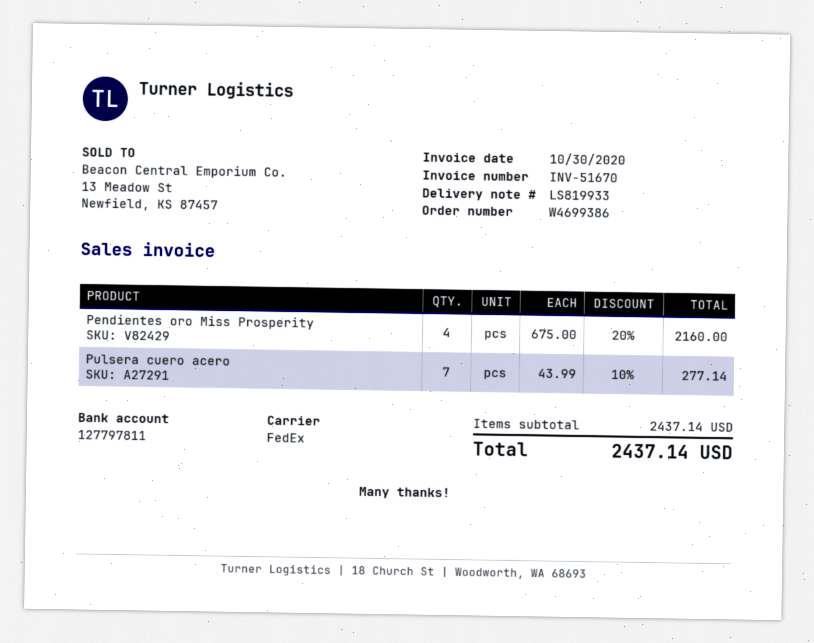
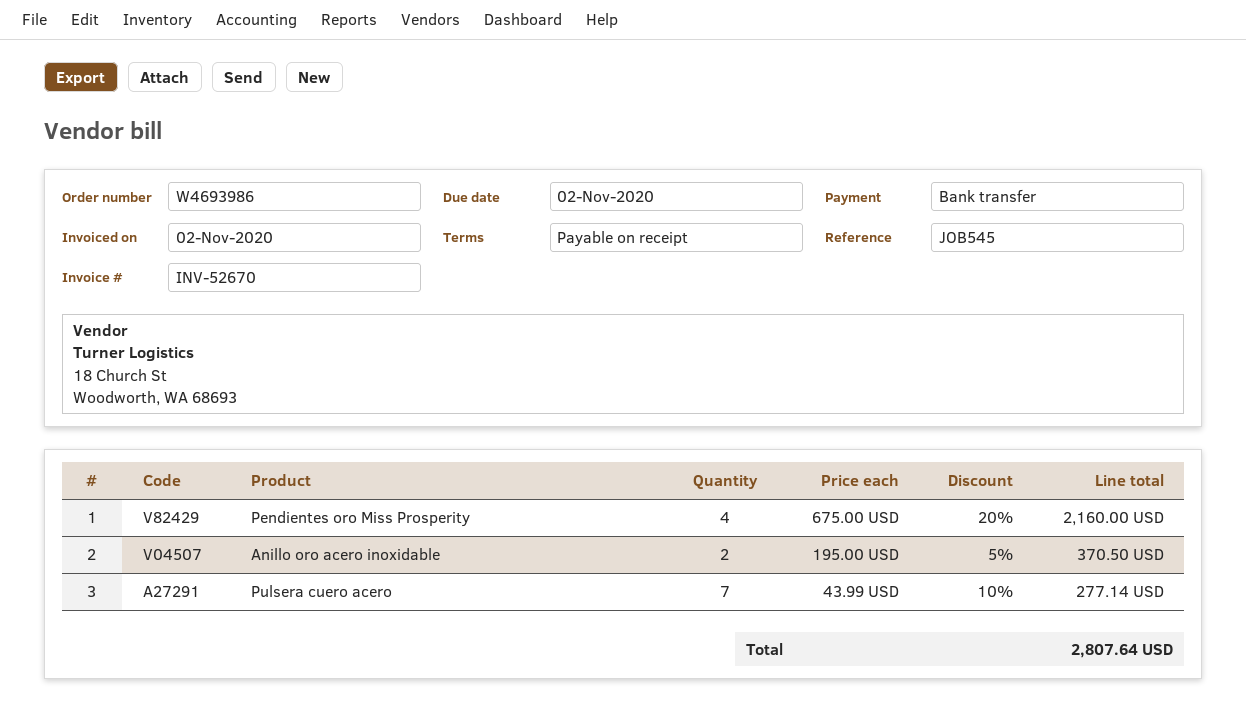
order number: W4699386 -> W4693986
invoice number: INV-51670 -> INV-52670
invoice date: 2020-10-30 -> 2020-11-02
Anillo oro acero inoxidable: none -> 2 x 195.00 - 5% = 370.50
total: 2437.14 -> 2807.64

